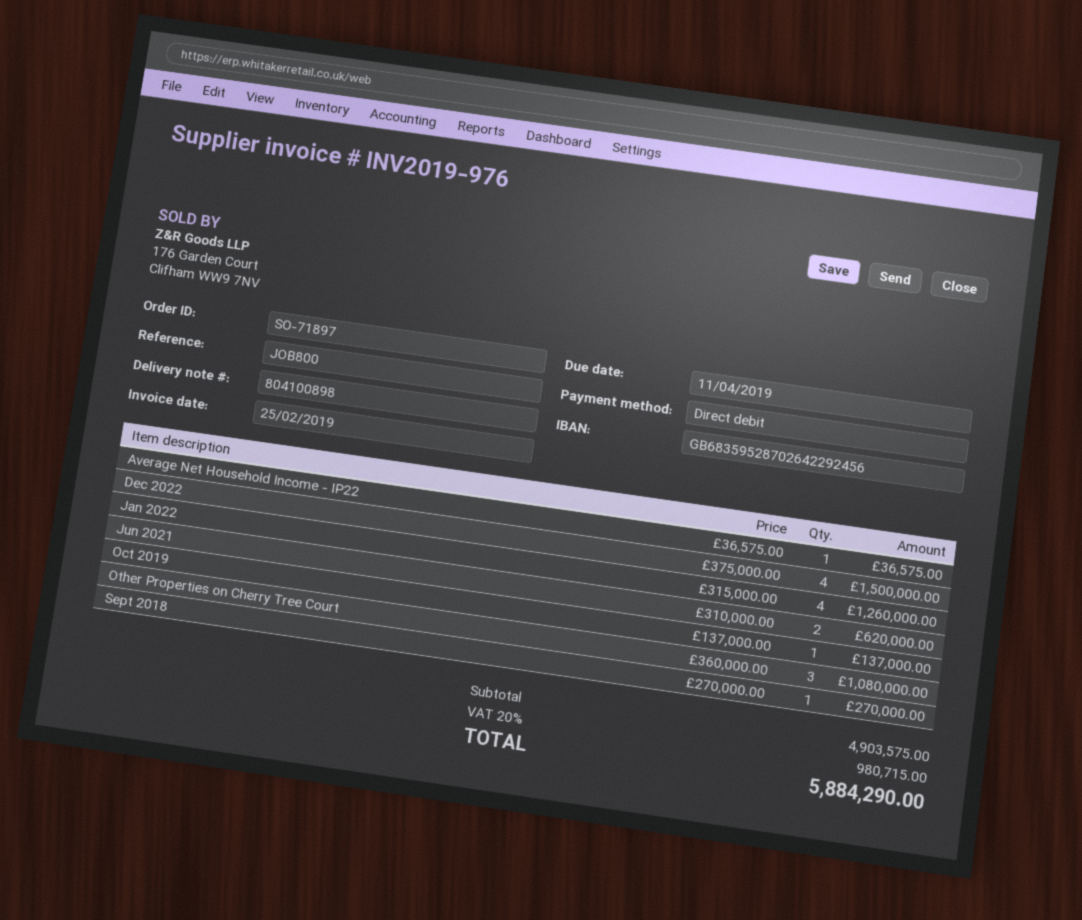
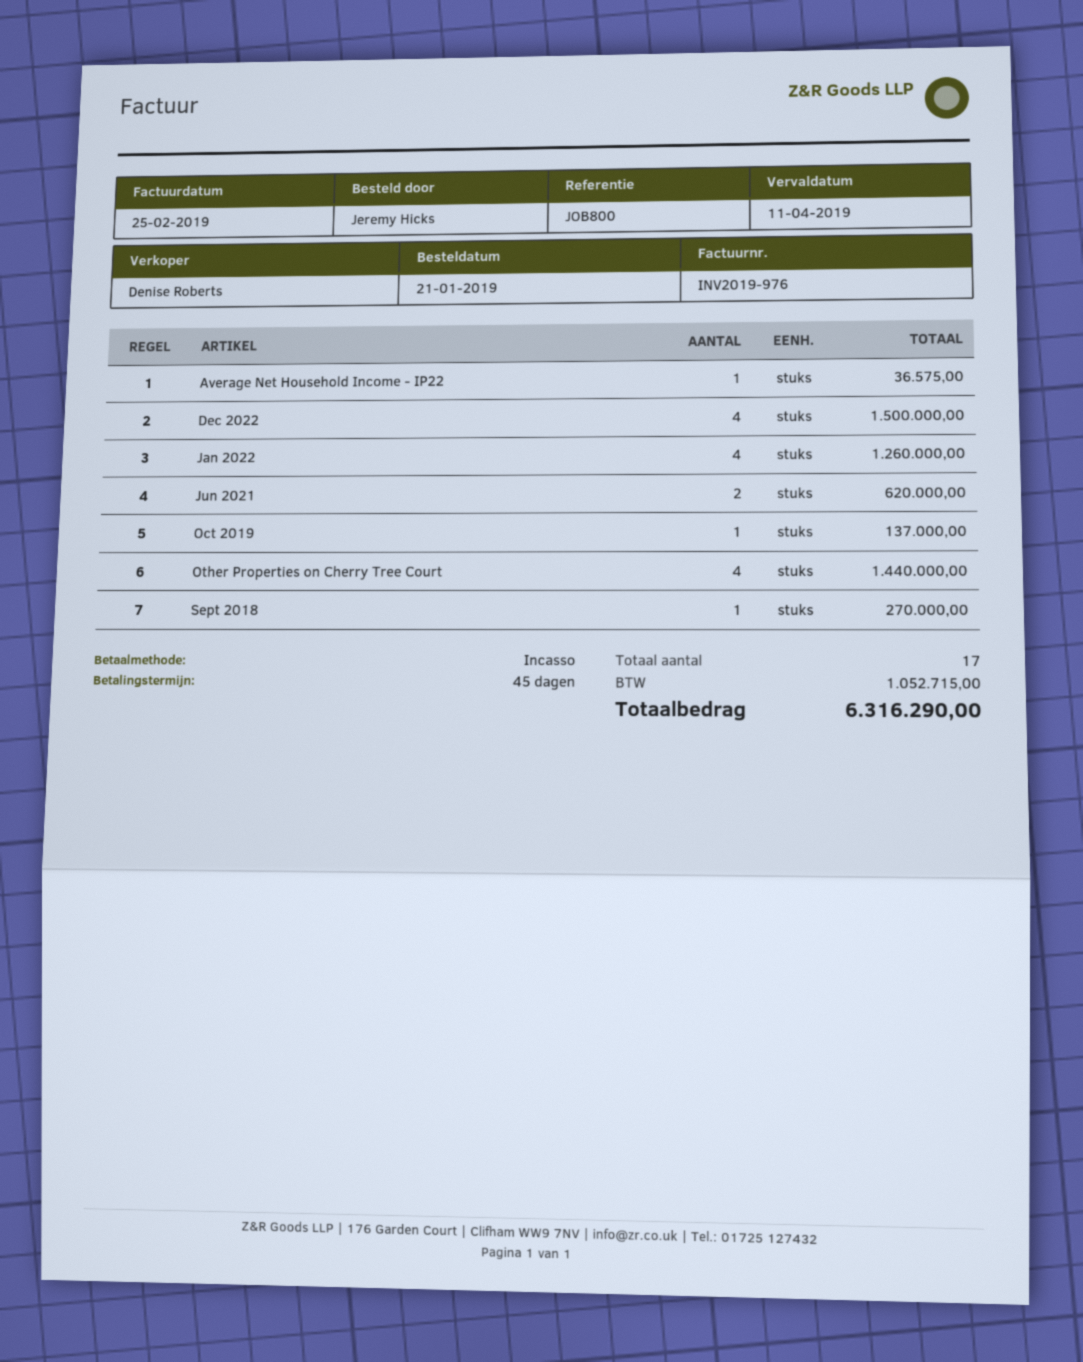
Other Properties on Cherry Tree Court: 3 for 1080000.00 -> 4 for 1440000.00
tax: 980715.00 -> 1052715.00
total: 5884290.00 -> 6316290.00

